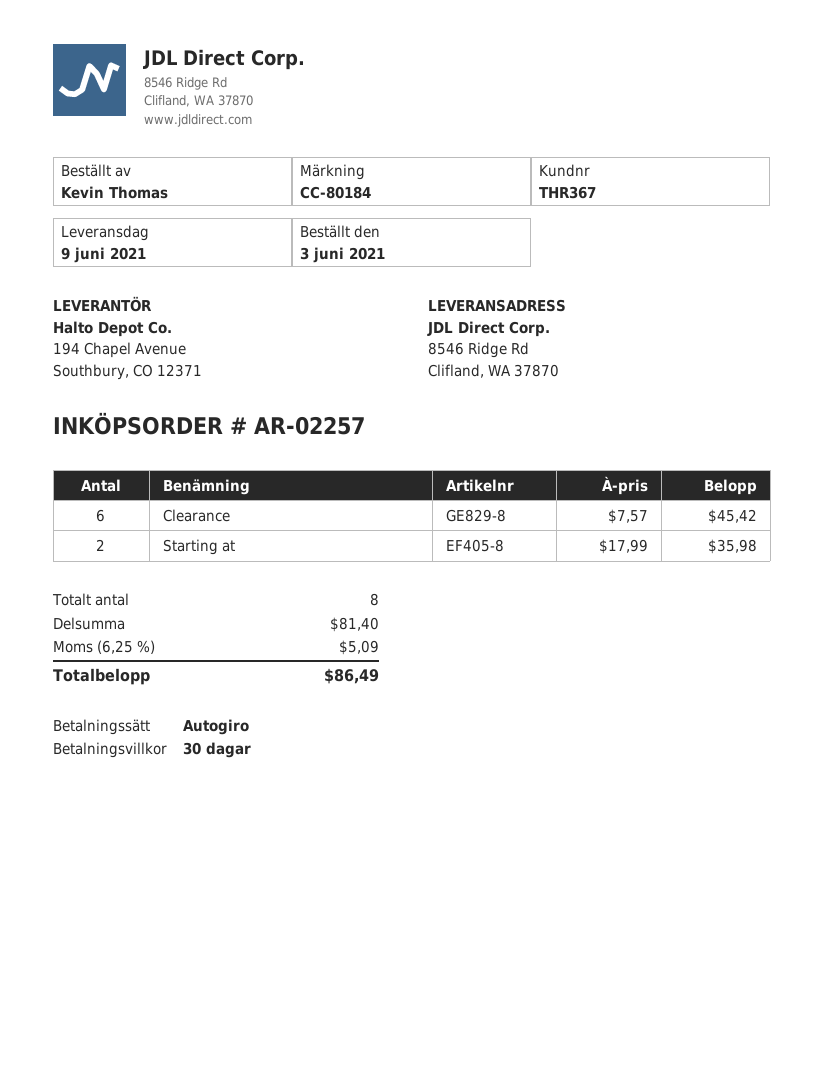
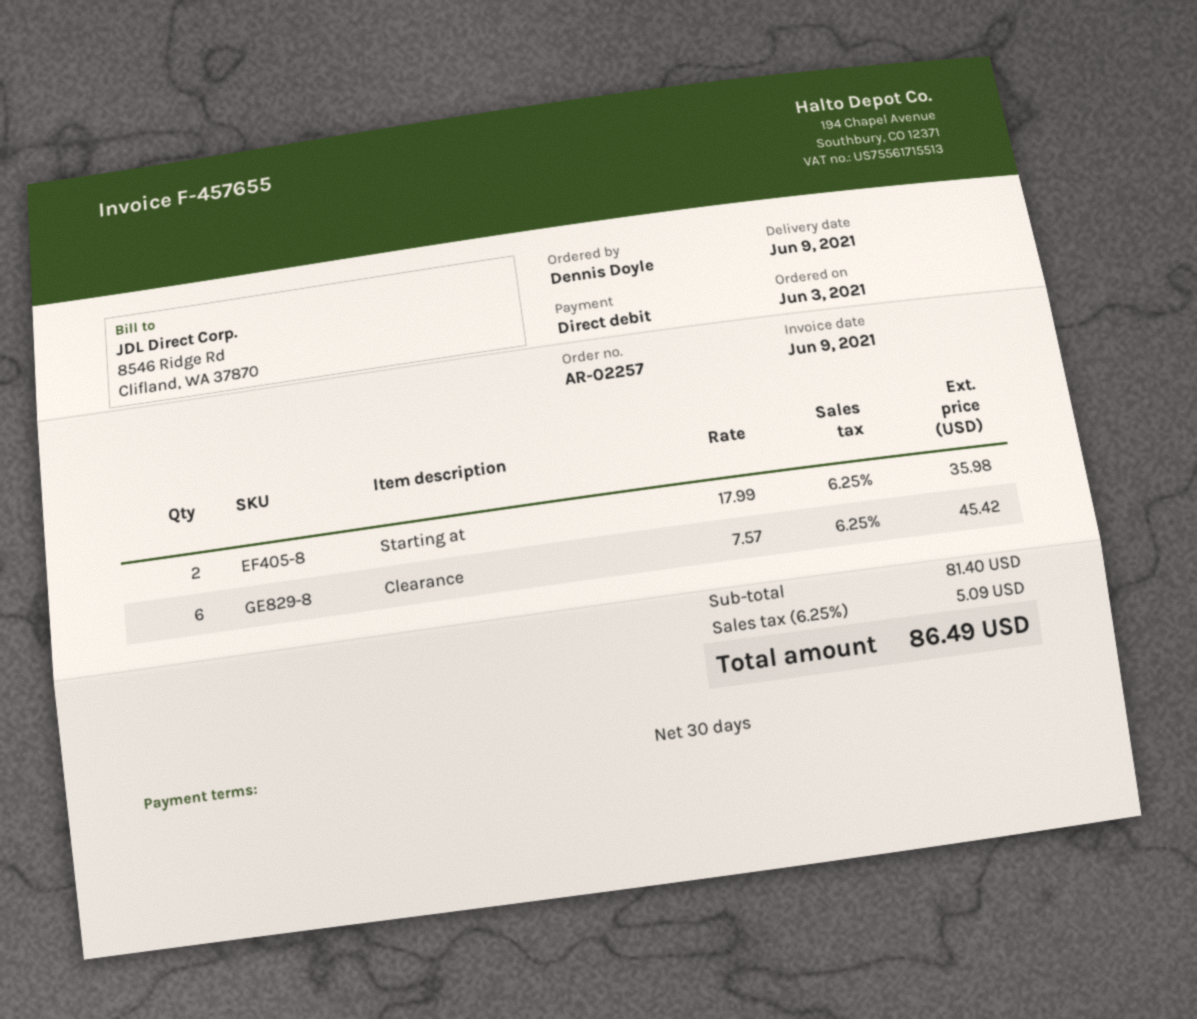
ordered by: Kevin Thomas -> Dennis Doyle

